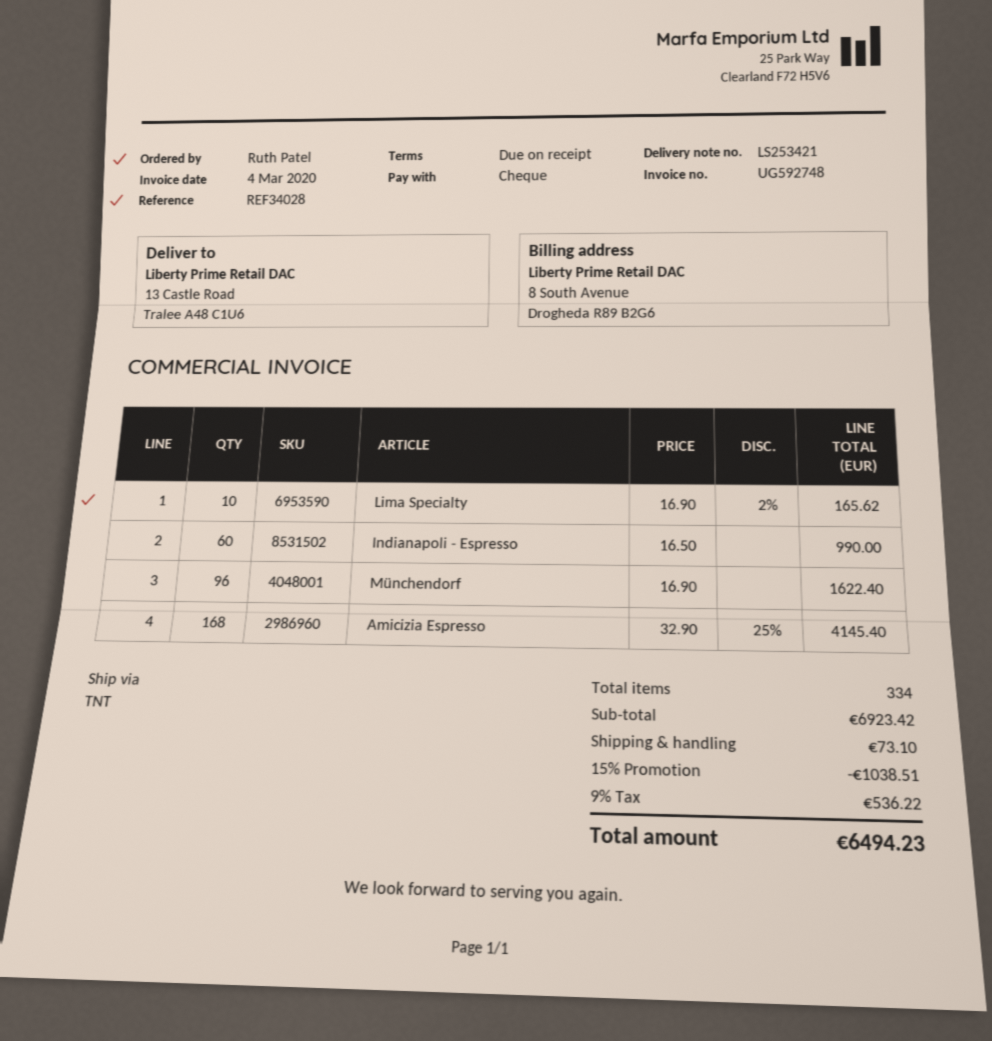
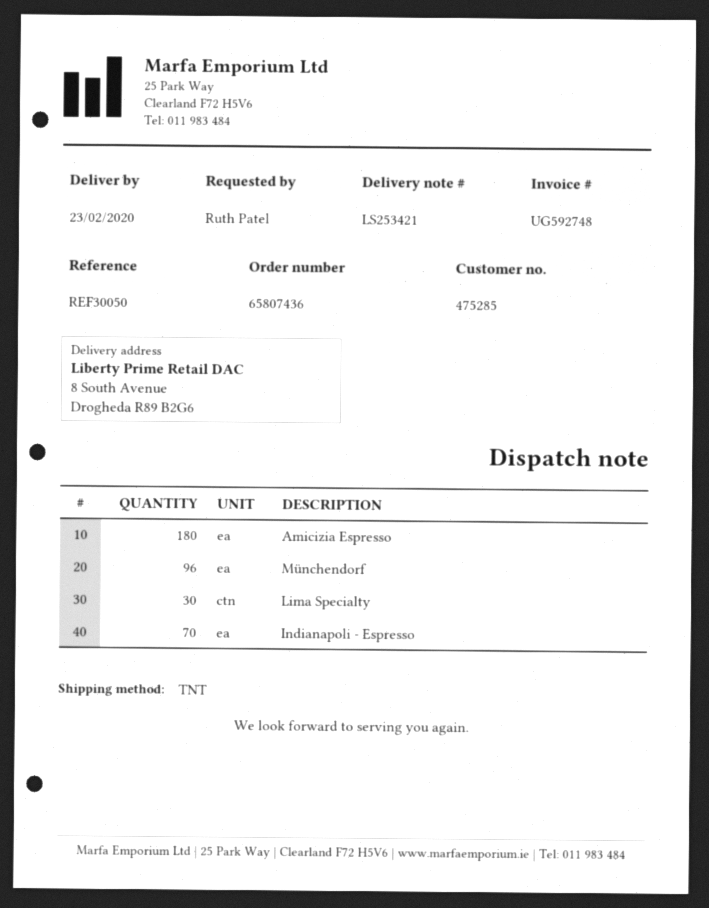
reference: REF34028 -> REF30050
ship to: 13 Castle Road, Tralee A48 C1U6 -> 8 South Avenue, Drogheda R89 B2G6
Lima Specialty: 10 -> 30
Indianapoli - Espresso: 60 -> 70
Amicizia Espresso: 168 -> 180

